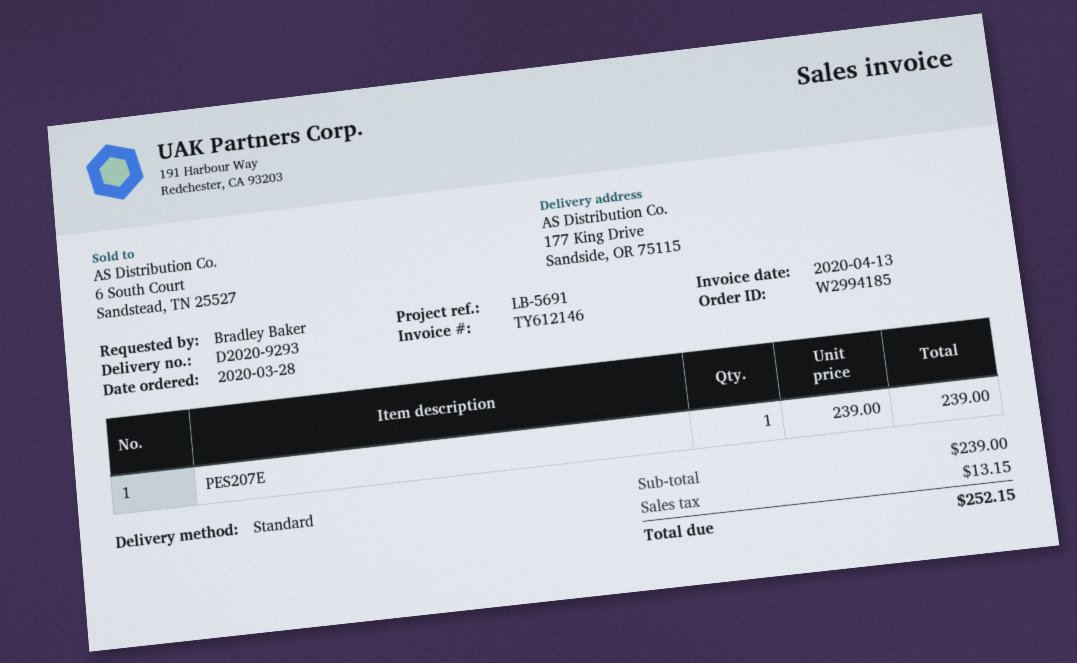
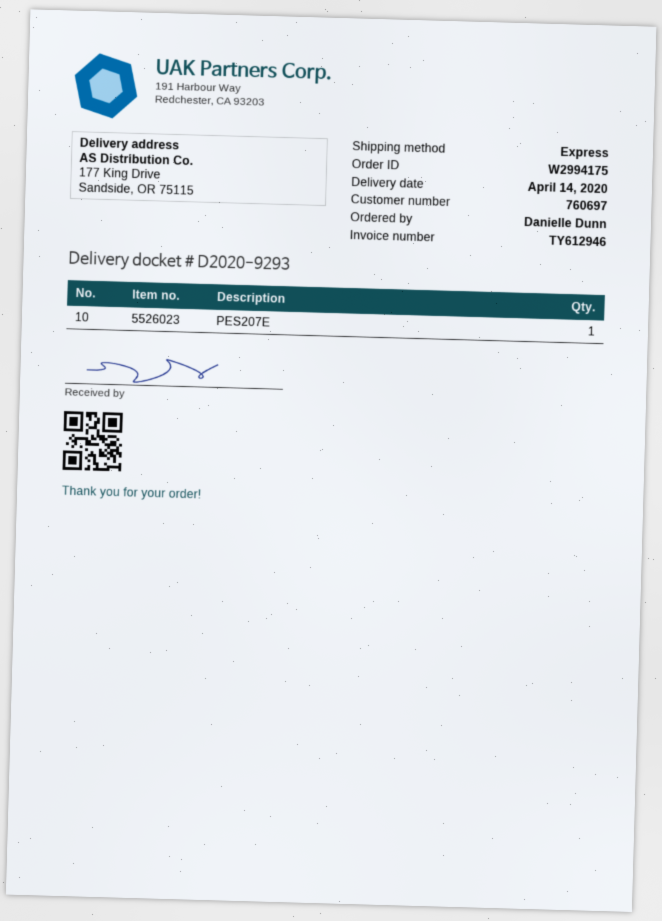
order number: W2994185 -> W2994175
invoice number: TY612146 -> TY612946
ordered by: Bradley Baker -> Danielle Dunn
shipping method: standard -> express

